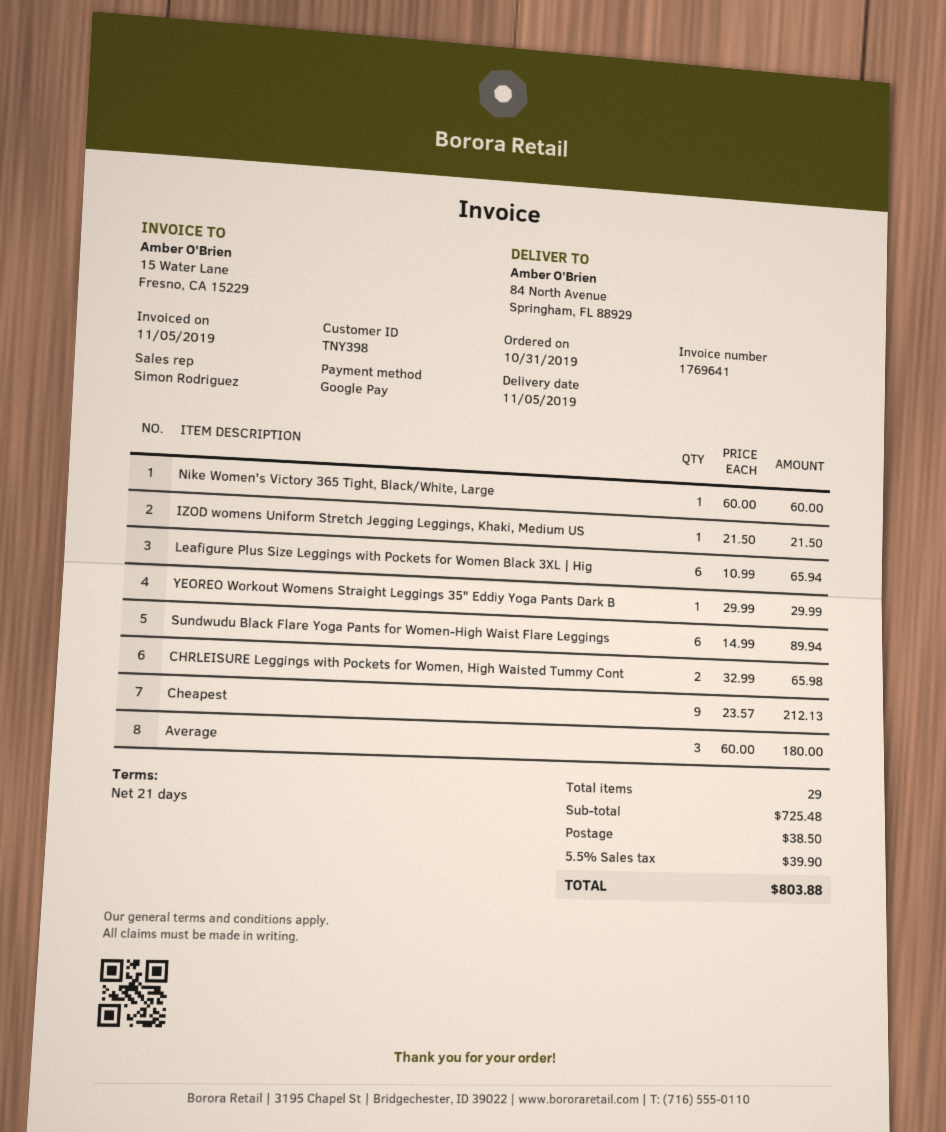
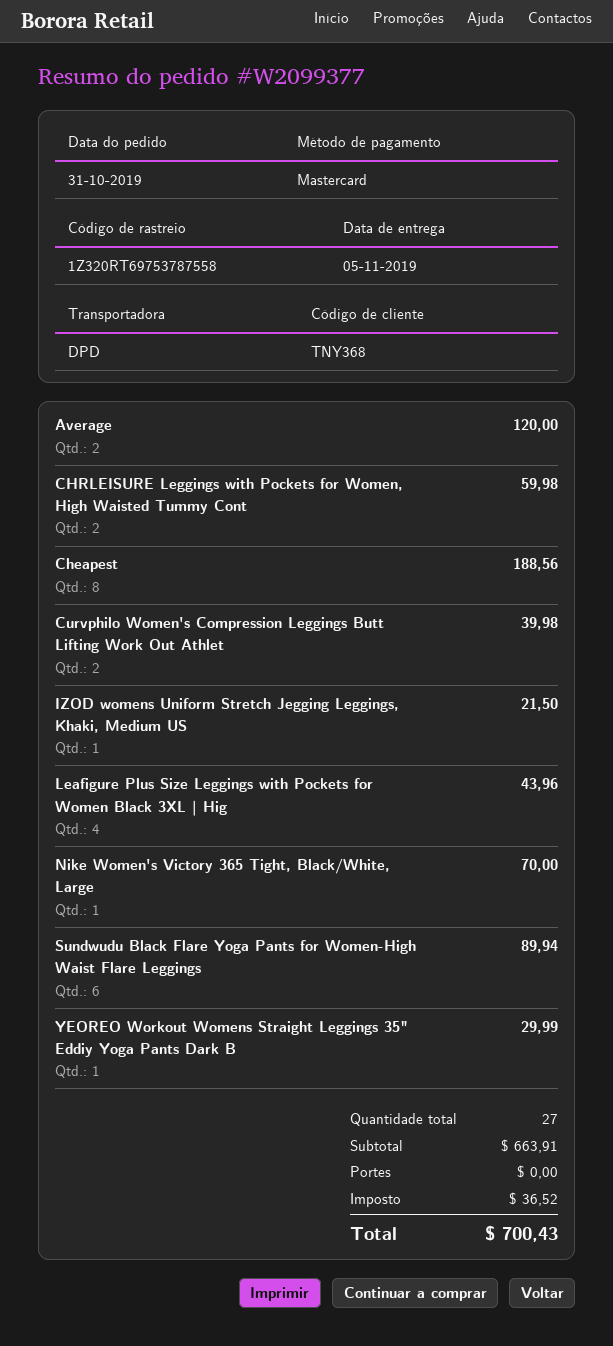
customer number: TNY398 -> TNY368
payment method: Google Pay -> Mastercard
Nike Women's Victory 365 Tight, Black/White, Large: 1 for 60.00 -> 1 for 70.00
Leafigure Plus Size Leggings with Pockets for Women Black 3XL | Hig: 6 for 65.94 -> 4 for 43.96
CHRLEISURE Leggings with Pockets for Women, High Waisted Tummy Cont: 2 for 65.98 -> 2 for 59.98
Cheapest: 9 for 212.13 -> 8 for 188.56
Average: 3 for 180.00 -> 2 for 120.00
Curvphilo Women's Compression Leggings Butt Lifting Work Out Athlet: none -> 2 for 39.98
total quantity: 29 -> 27
subtotal: 725.48 -> 663.91
shipping: 38.50 -> 0.00
tax: 39.90 -> 36.52
total: 803.88 -> 700.43

